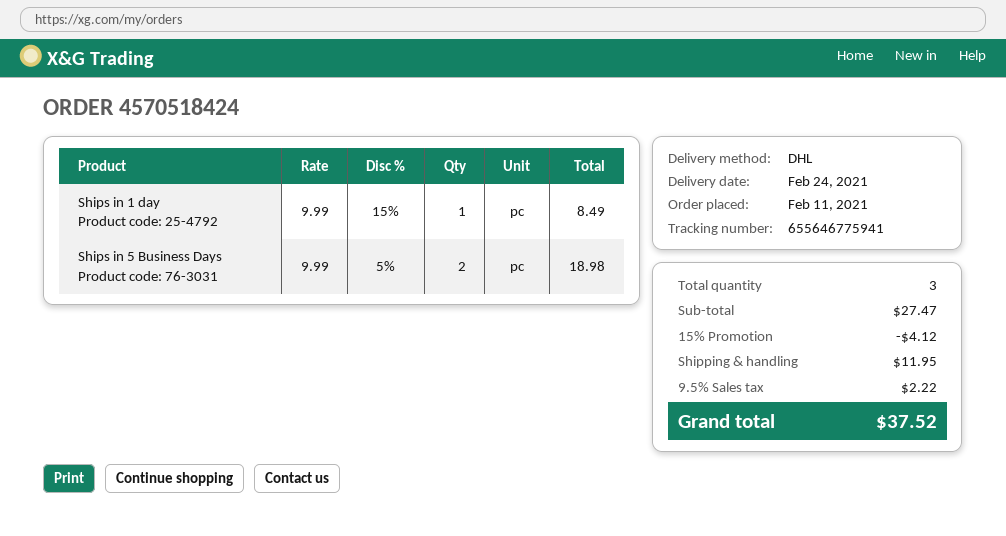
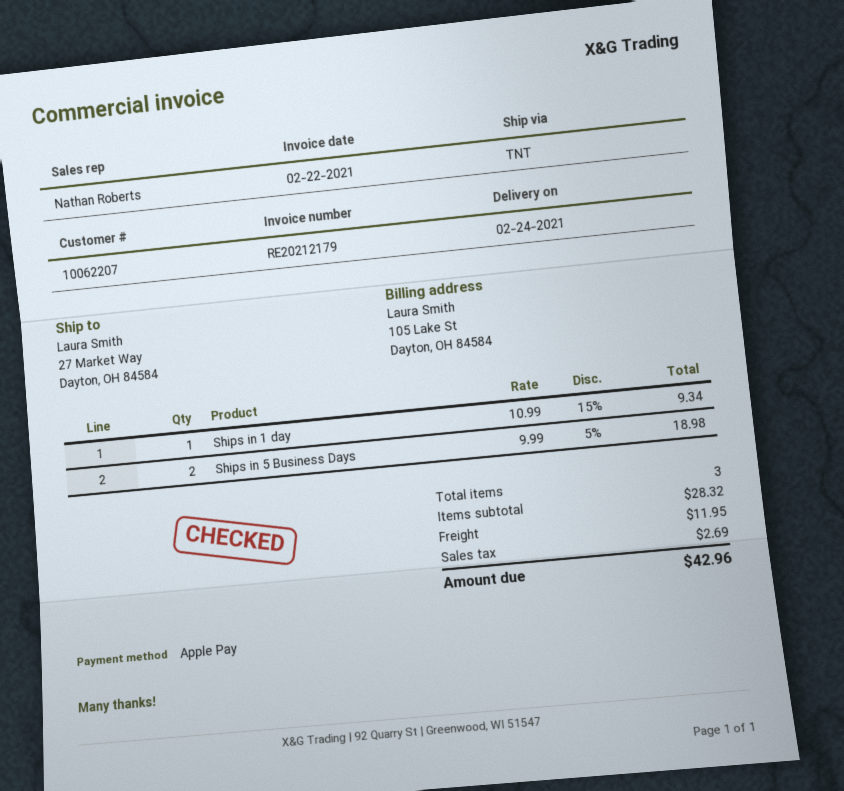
shipping method: DHL -> TNT
Ships in 1 day: 1 x 9.99 - 15% = 8.49 -> 1 x 10.99 - 15% = 9.34
subtotal: 27.47 -> 28.32
discount: 15% = 4.12 -> none
tax: 2.22 -> 2.69
total: 37.52 -> 42.96

